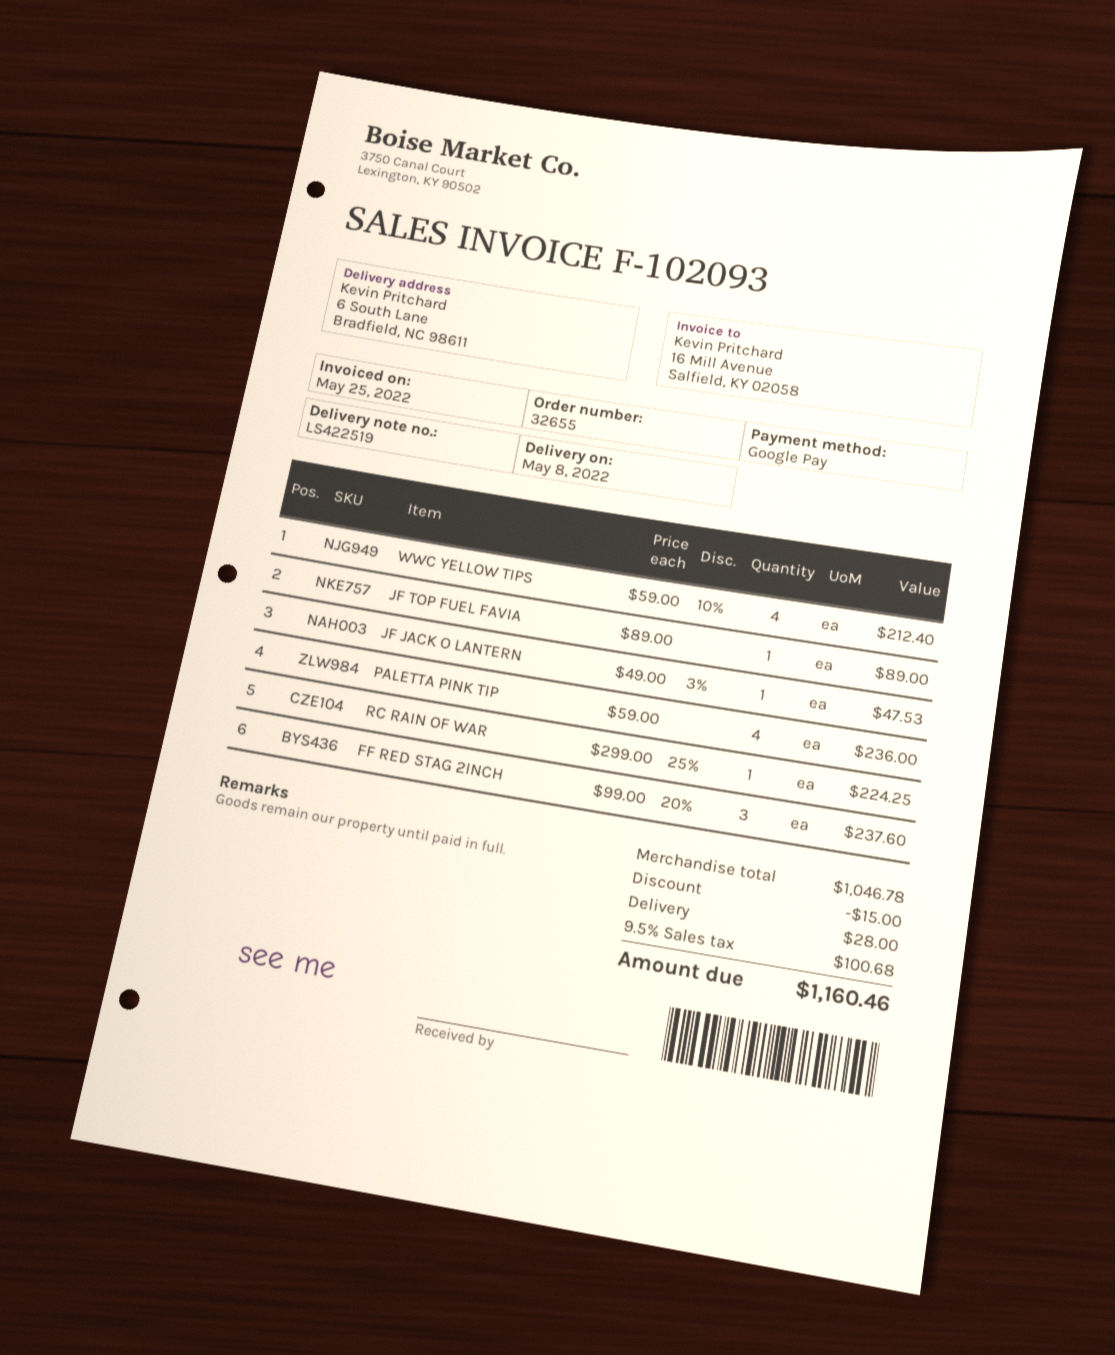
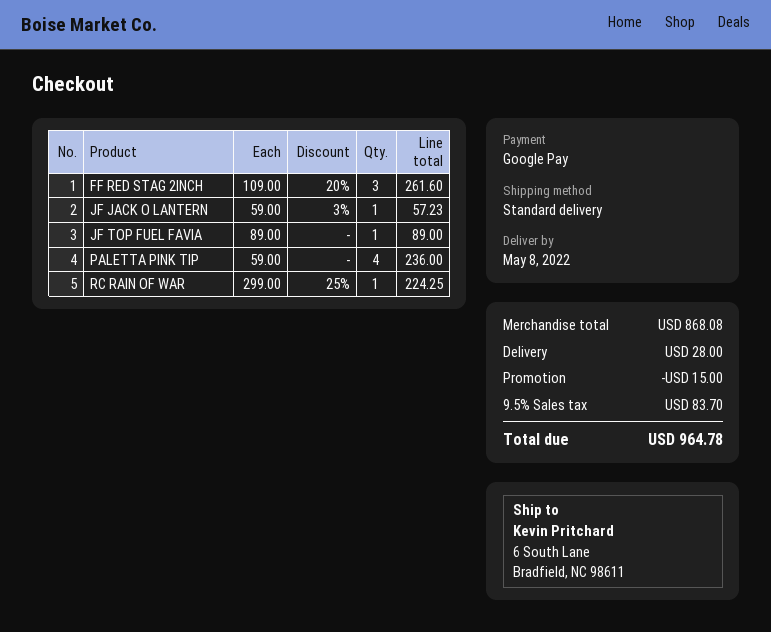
WWC YELLOW TIPS: 4 x 59.00 - 10% = 212.40 -> none
JF JACK O LANTERN: 1 x 49.00 - 3% = 47.53 -> 1 x 59.00 - 3% = 57.23
FF RED STAG 2INCH: 3 x 99.00 - 20% = 237.60 -> 3 x 109.00 - 20% = 261.60
subtotal: 1046.78 -> 868.08
tax: 9.5% = 100.68 -> 9.5% = 83.70
total: 1160.46 -> 964.78

